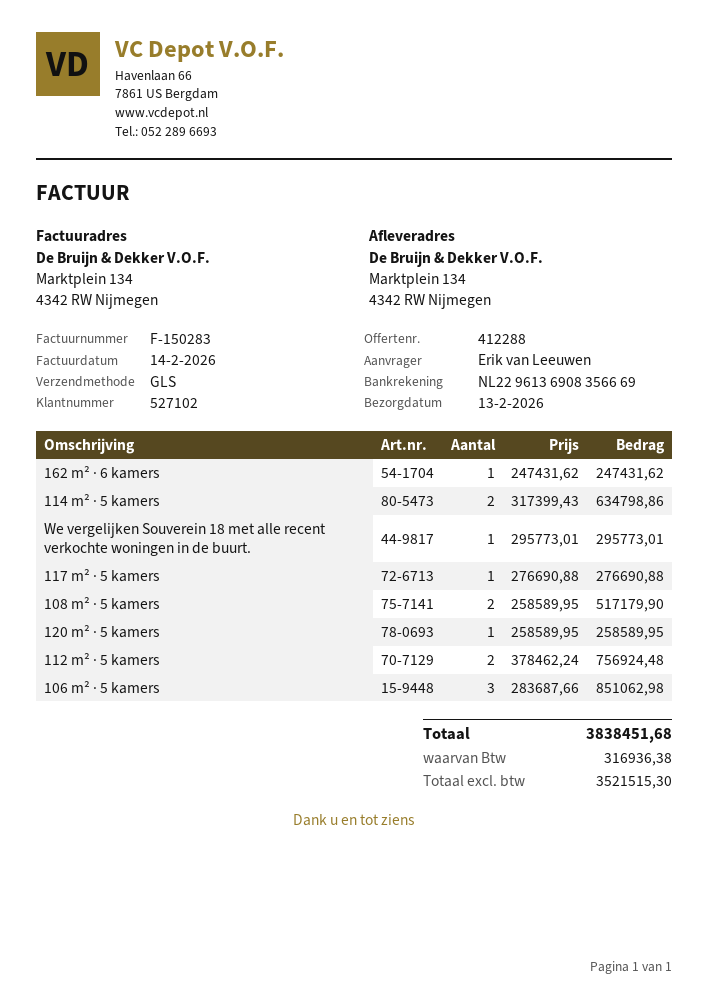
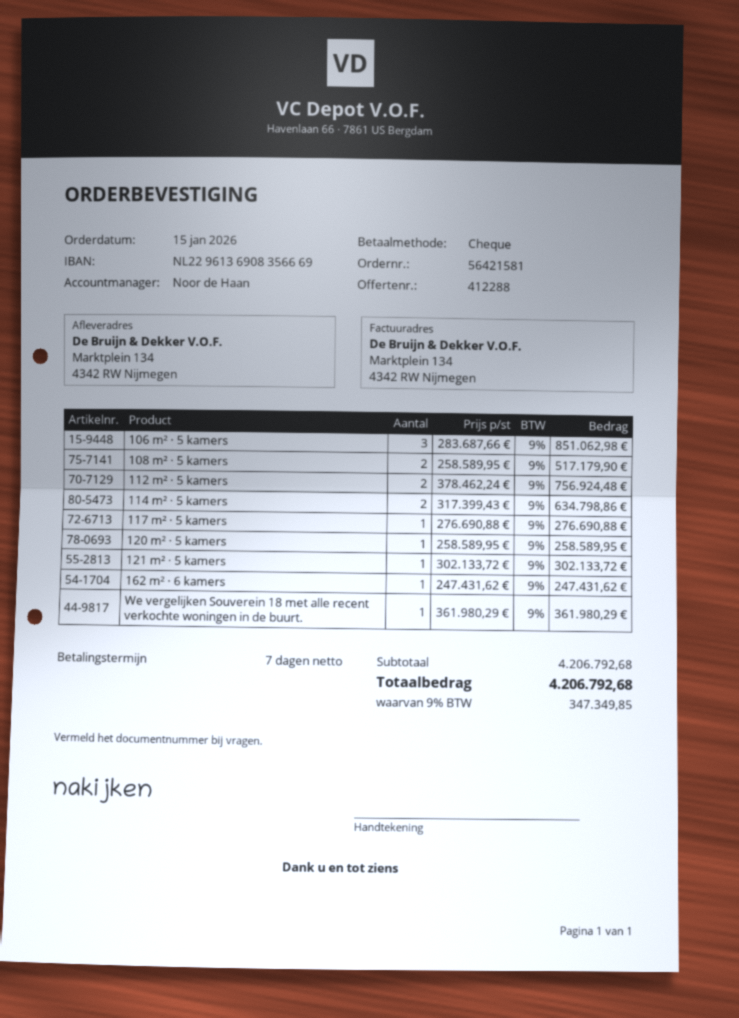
We vergelijken Souverein 18 met alle recent verkochte woningen in de buurt.: 1 x 295773.01 = 295773.01 -> 1 x 361980.29 = 361980.29
121 m² · 5 kamers: none -> 1 x 302133.72 = 302133.72
tax: 316936.38 -> 347349.85
total: 3838451.68 -> 4206792.68

